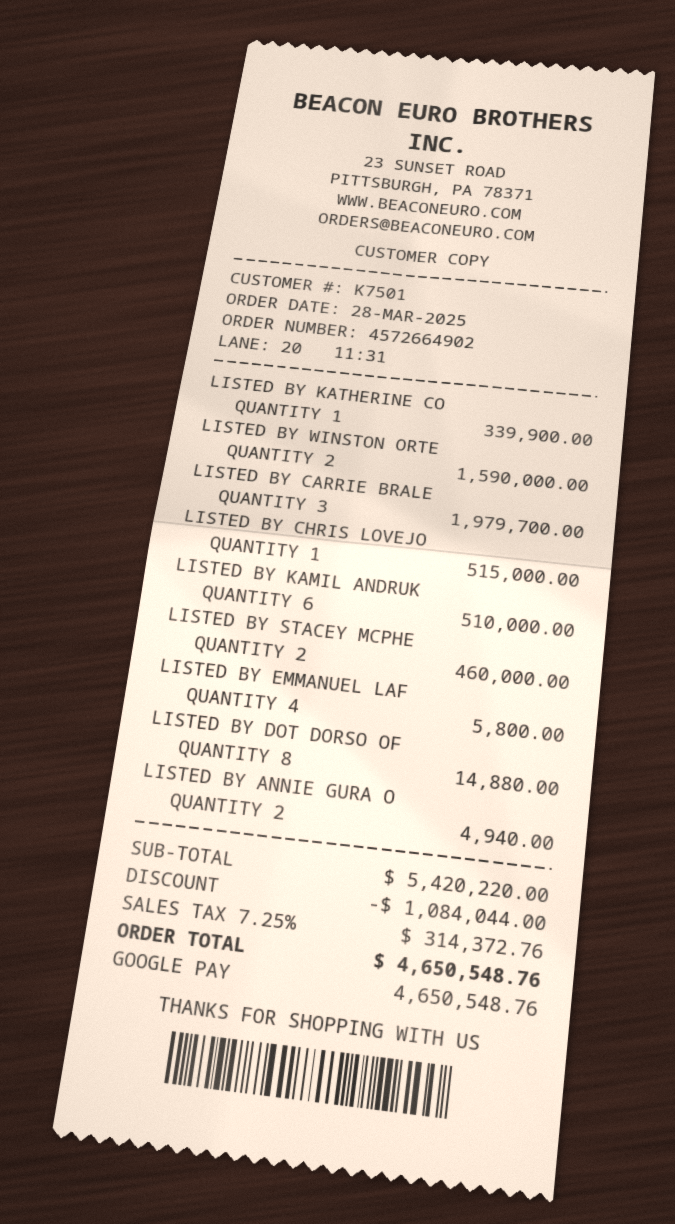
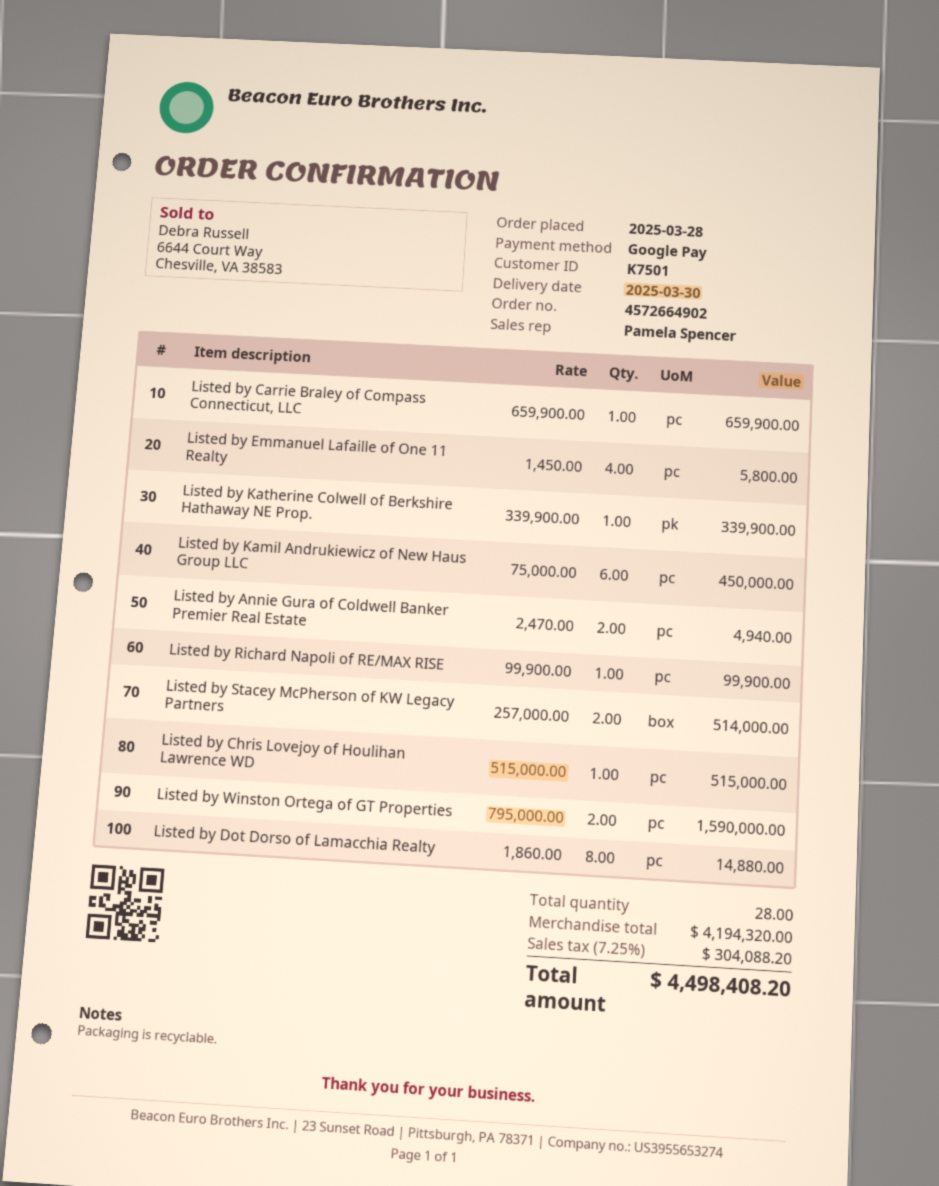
LISTED BY CARRIE BRALE: 3 for 1979700.00 -> 1 for 659900.00
LISTED BY KAMIL ANDRUK: 6 for 510000.00 -> 6 for 450000.00
LISTED BY STACEY MCPHE: 2 for 460000.00 -> 2 for 514000.00
Listed by Richard Napoli of RE/MAX RISE: none -> 1 for 99900.00
subtotal: 5420220.00 -> 4194320.00
discount: 1084044.00 -> none
tax: 7.25% = 314372.76 -> 7.25% = 304088.20
total: 4650548.76 -> 4498408.20

